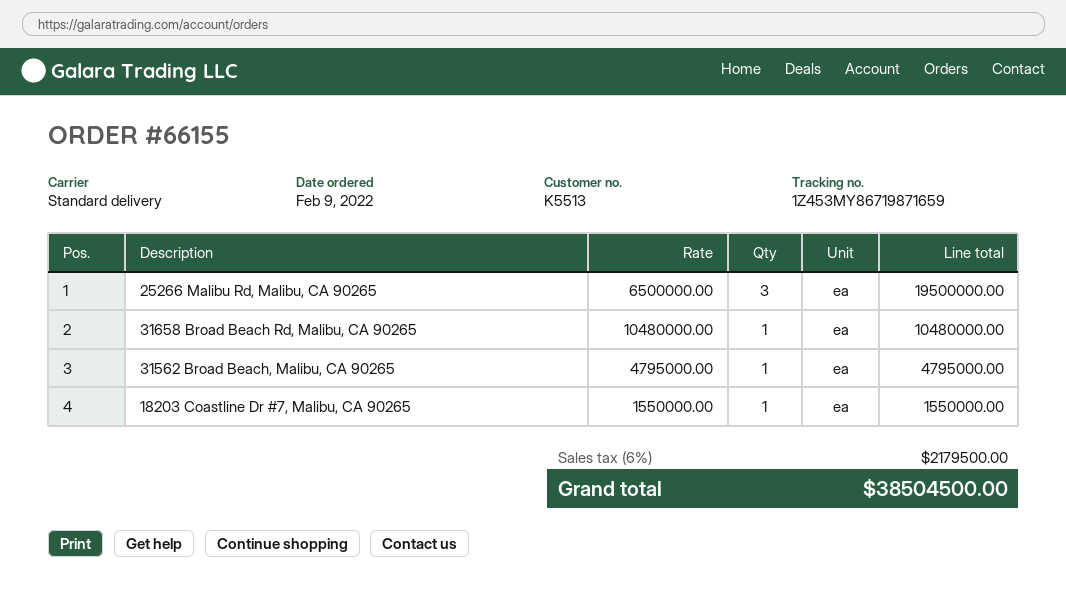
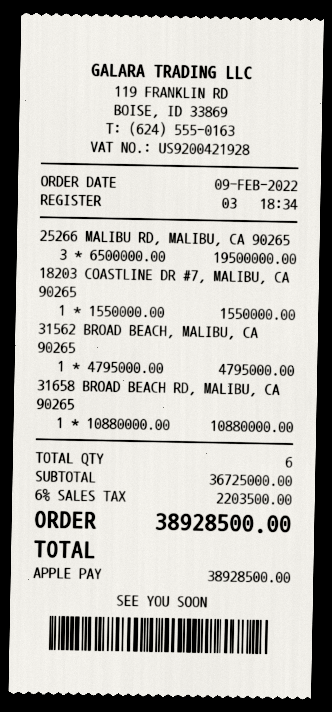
31658 Broad Beach Rd, Malibu, CA 90265: 1 x 10480000.00 = 10480000.00 -> 1 x 10880000.00 = 10880000.00
tax: 6% = 2179500.00 -> 6% = 2203500.00
total: 38504500.00 -> 38928500.00

